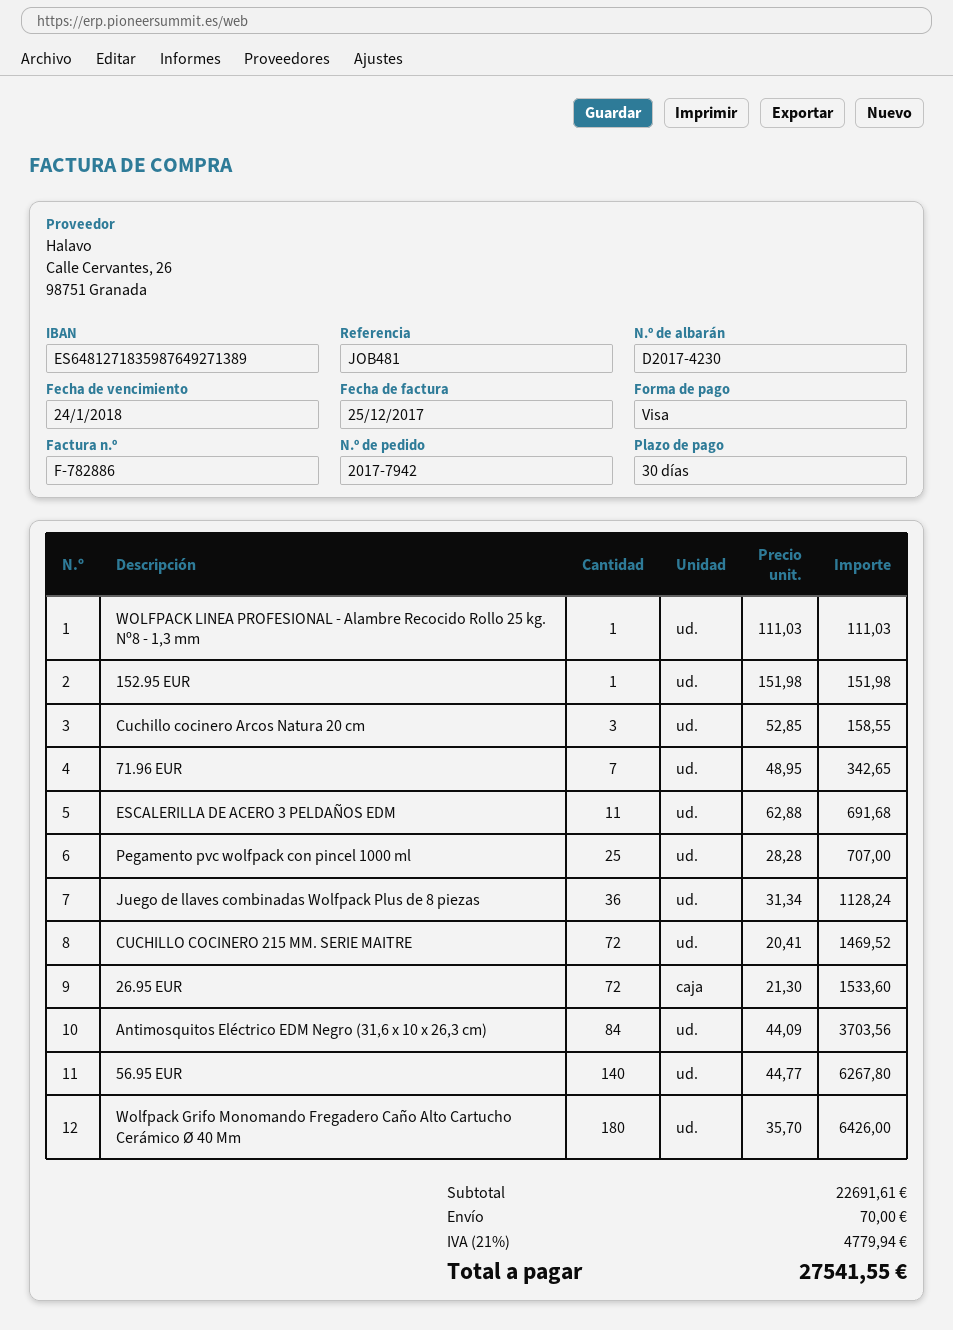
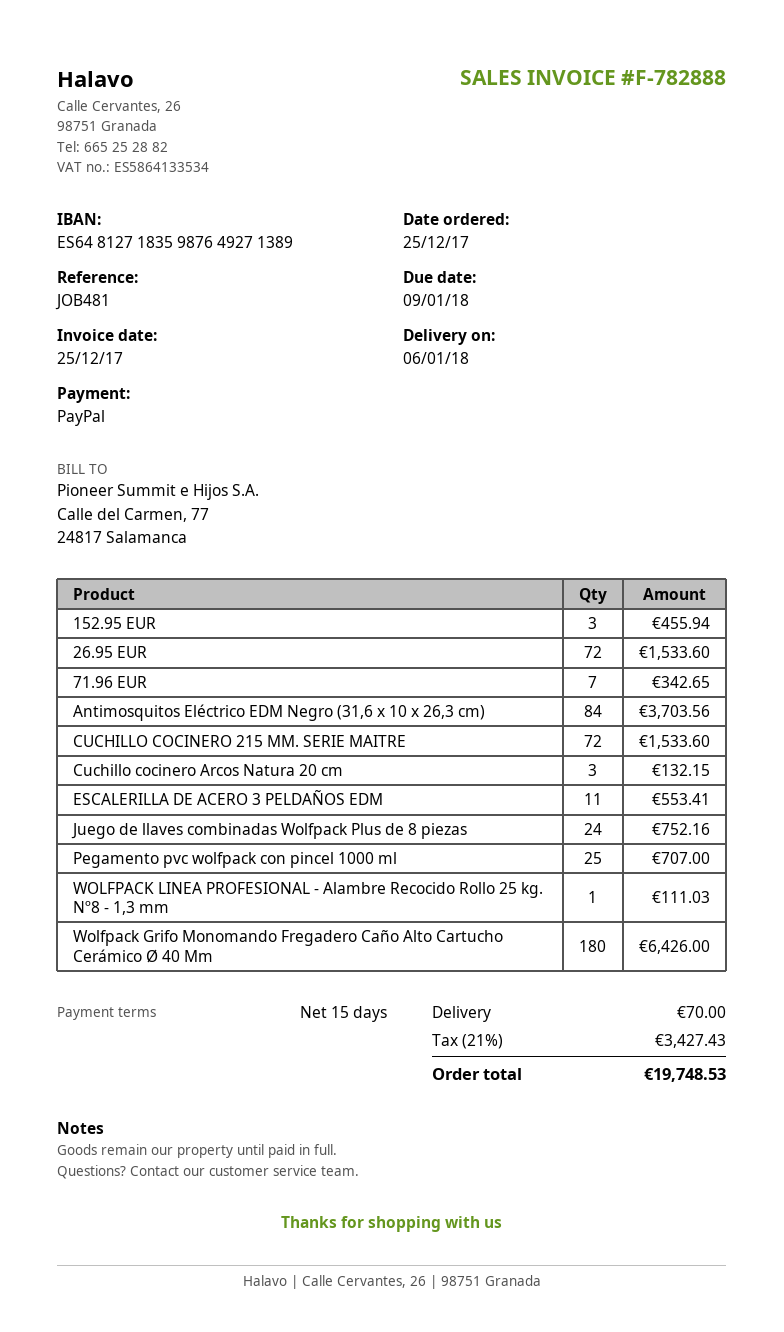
invoice number: F-782886 -> F-782888
payment terms: 30 days -> 15 days
due date: 2018-01-24 -> 2018-01-09
payment method: Visa -> PayPal
152.95 EUR: 1 for 151.98 -> 3 for 455.94
Cuchillo cocinero Arcos Natura 20 cm: 3 for 158.55 -> 3 for 132.15
ESCALERILLA DE ACERO 3 PELDAÑOS EDM: 11 for 691.68 -> 11 for 553.41
Juego de llaves combinadas Wolfpack Plus de 8 piezas: 36 for 1128.24 -> 24 for 752.16
CUCHILLO COCINERO 215 MM. SERIE MAITRE: 72 for 1469.52 -> 72 for 1533.60
56.95 EUR: 140 for 6267.80 -> none
tax: 21% = 4779.94 -> 21% = 3427.43
total: 27541.55 -> 19748.53

